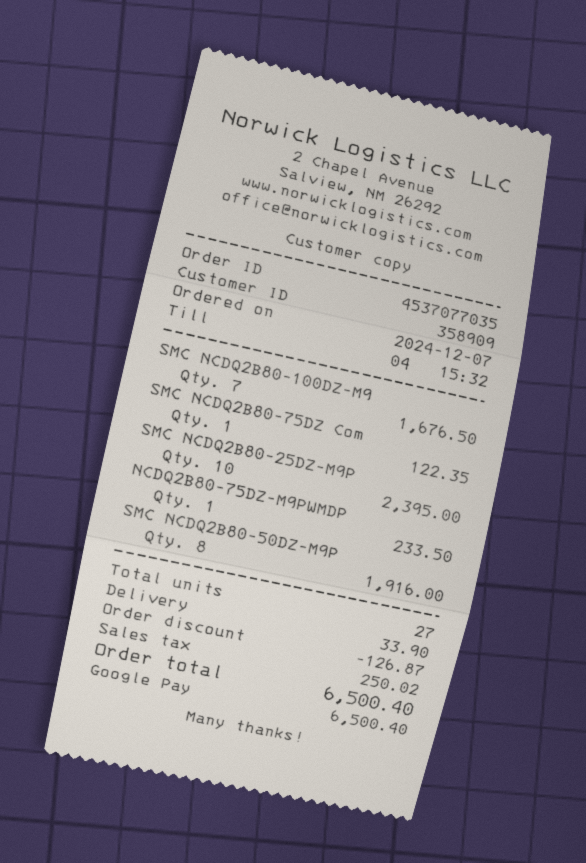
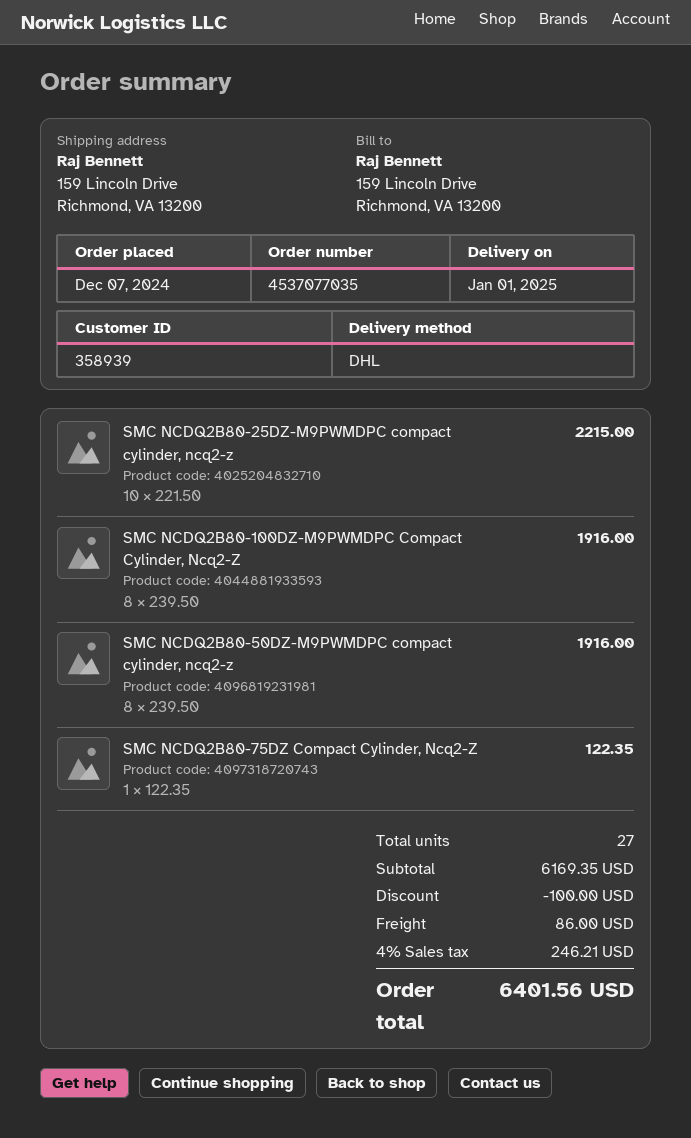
customer number: 358909 -> 358939
SMC NCDQ2B80-100DZ-M9: 7 for 1676.50 -> 8 for 1916.00
SMC NCDQ2B80-25DZ-M9P: 10 for 2395.00 -> 10 for 2215.00
NCDQ2B80-75DZ-M9PWMDP: 1 for 233.50 -> none
discount: 126.87 -> 100.00
shipping: 33.90 -> 86.00
tax: 250.02 -> 246.21
total: 6500.40 -> 6401.56

